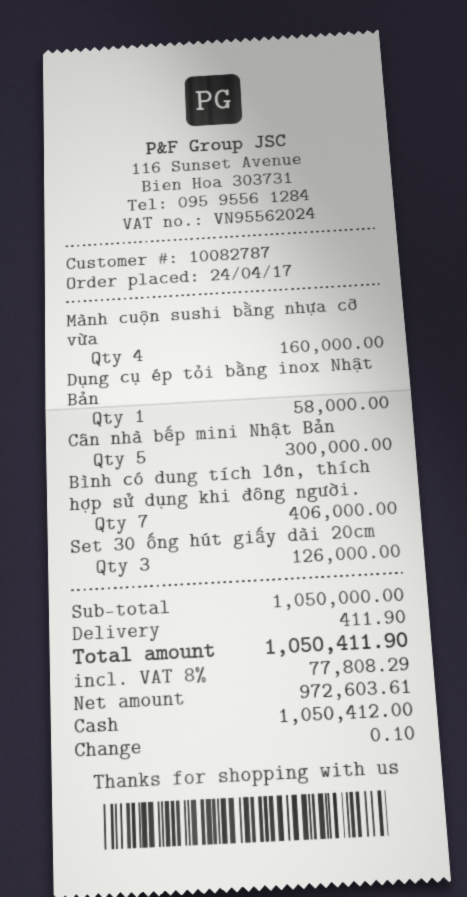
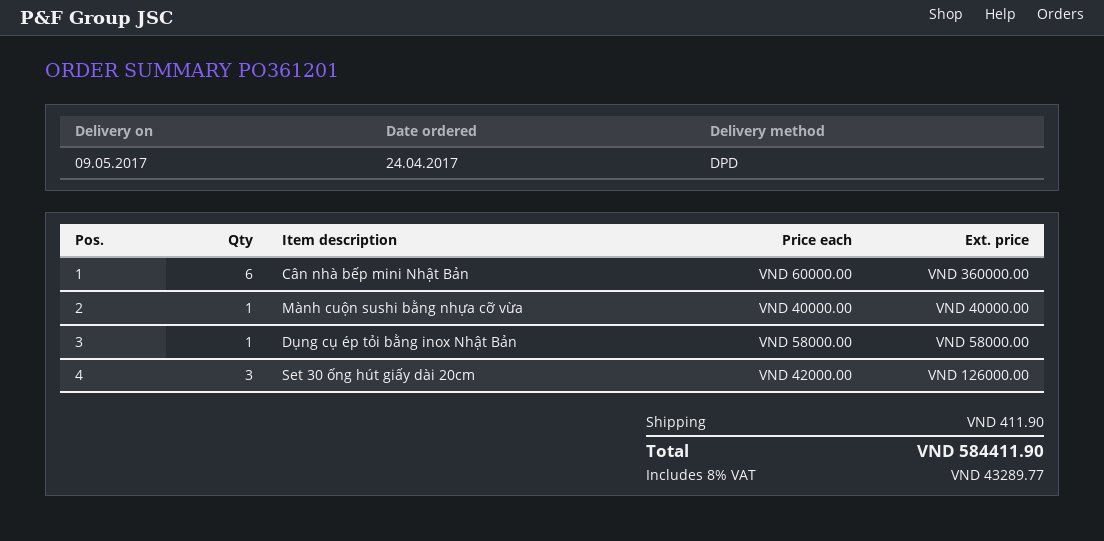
Mành cuộn sushi bằng nhựa cỡ vừa: 4 for 160000.00 -> 1 for 40000.00
Cân nhà bếp mini Nhật Bản: 5 for 300000.00 -> 6 for 360000.00
Bình có dung tích lớn, thích hợp sử dụng khi đông người.: 7 for 406000.00 -> none
tax: 8% = 77808.29 -> 8% = 43289.77
total: 1050411.90 -> 584411.90

